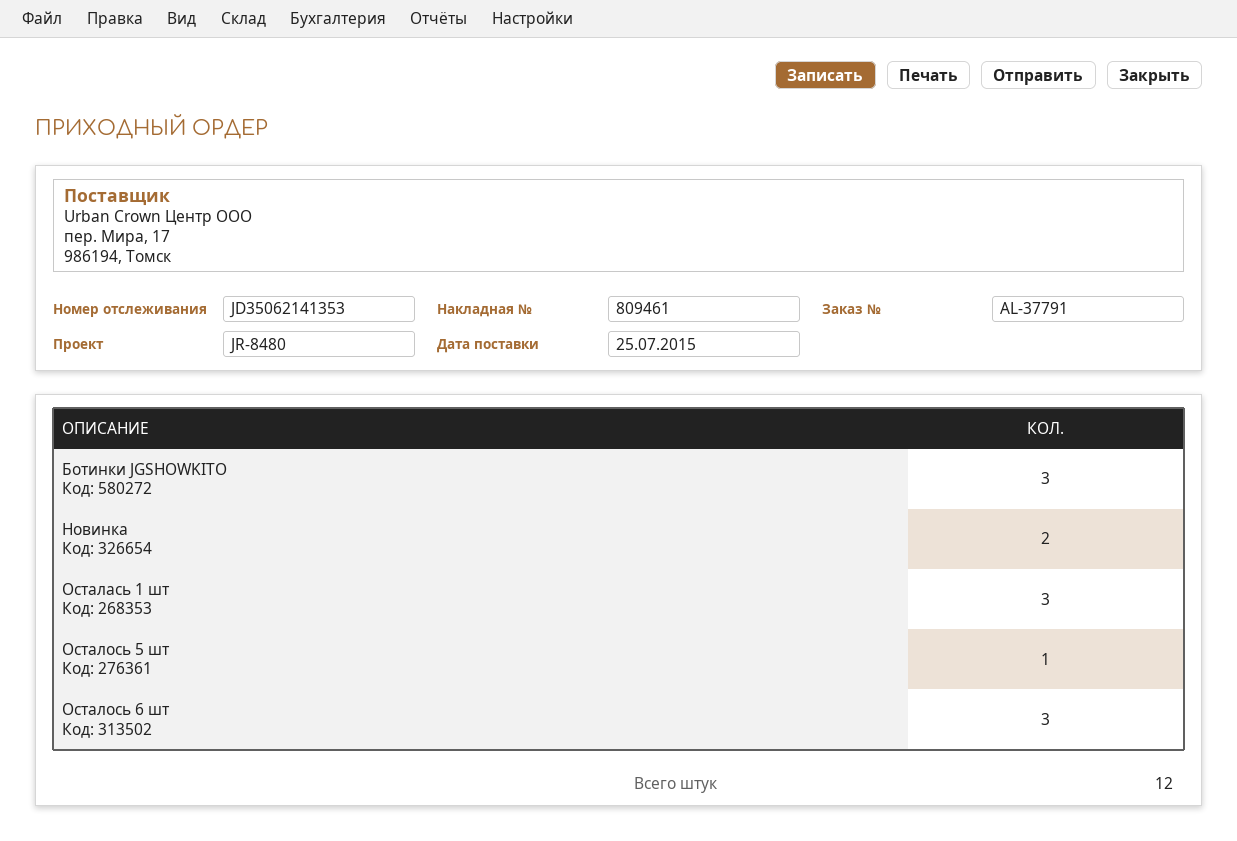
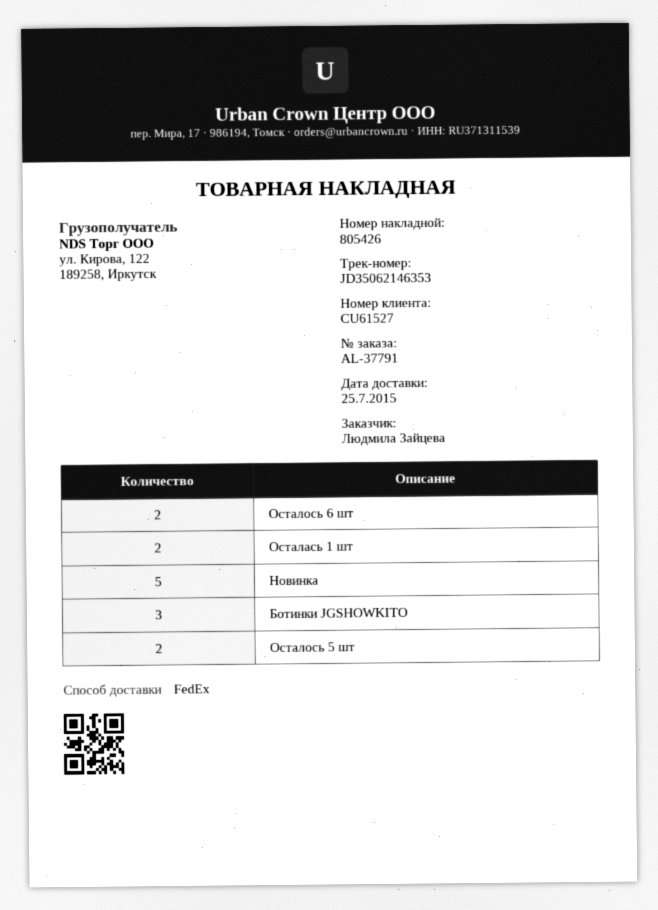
delivery note number: 809461 -> 805426
tracking number: JD35062141353 -> JD35062146353
Новинка: 2 -> 5
Осталась 1 шт: 3 -> 2
Осталось 5 шт: 1 -> 2
Осталось 6 шт: 3 -> 2

